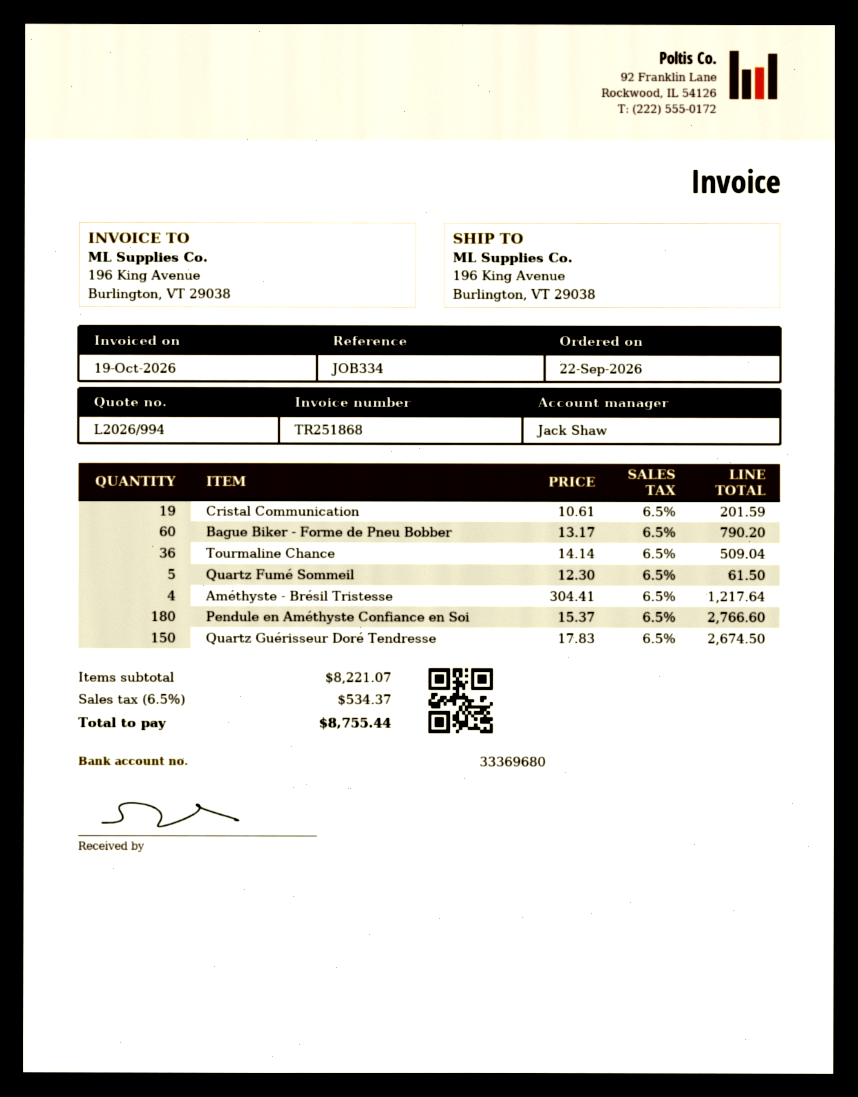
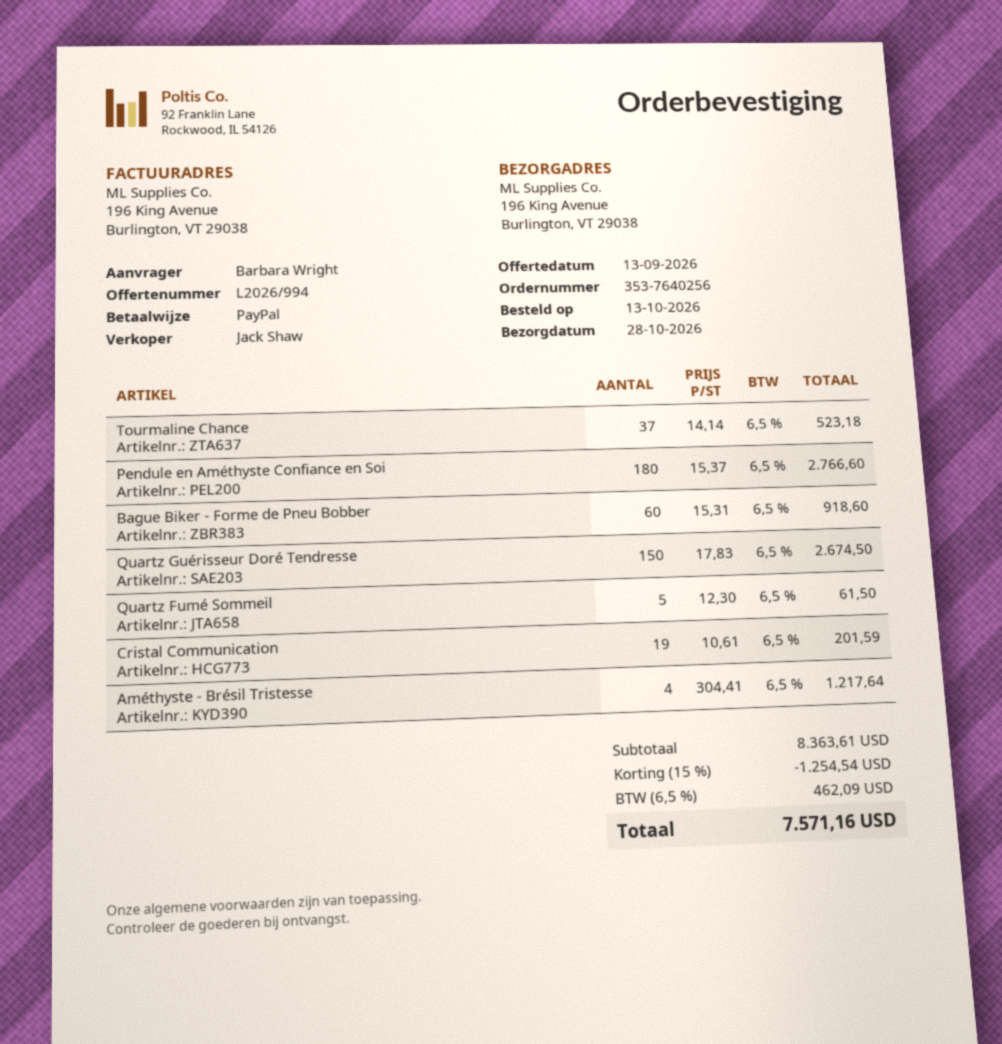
order date: 2026-09-22 -> 2026-10-13
Bague Biker - Forme de Pneu Bobber: 60 x 13.17 = 790.20 -> 60 x 15.31 = 918.60
Tourmaline Chance: 36 x 14.14 = 509.04 -> 37 x 14.14 = 523.18
subtotal: 8221.07 -> 8363.61
discount: none -> 15% = 1254.54
tax: 6.5% = 534.37 -> 6.5% = 462.09
total: 8755.44 -> 7571.16

